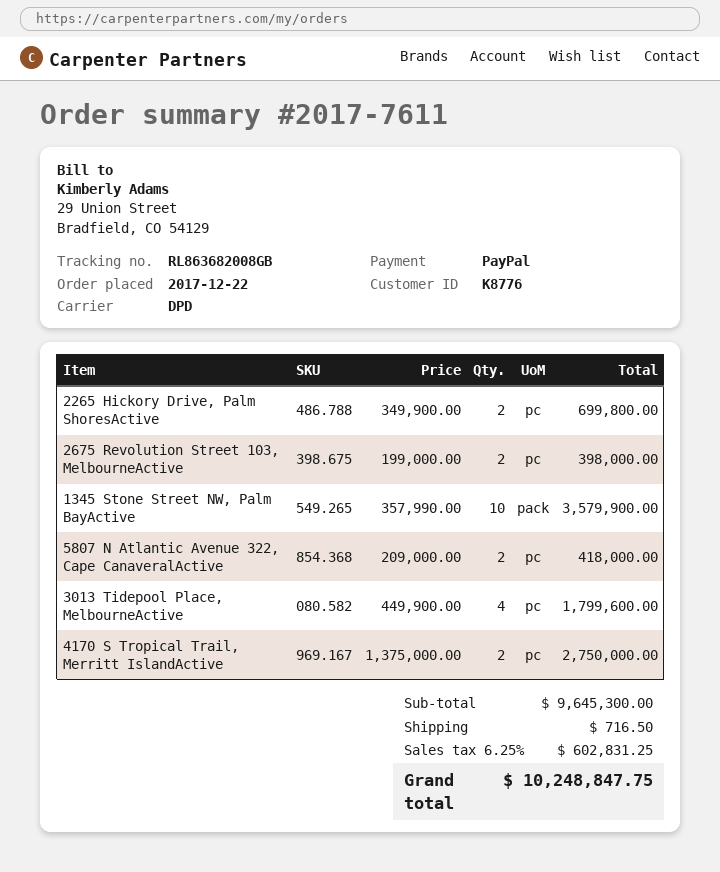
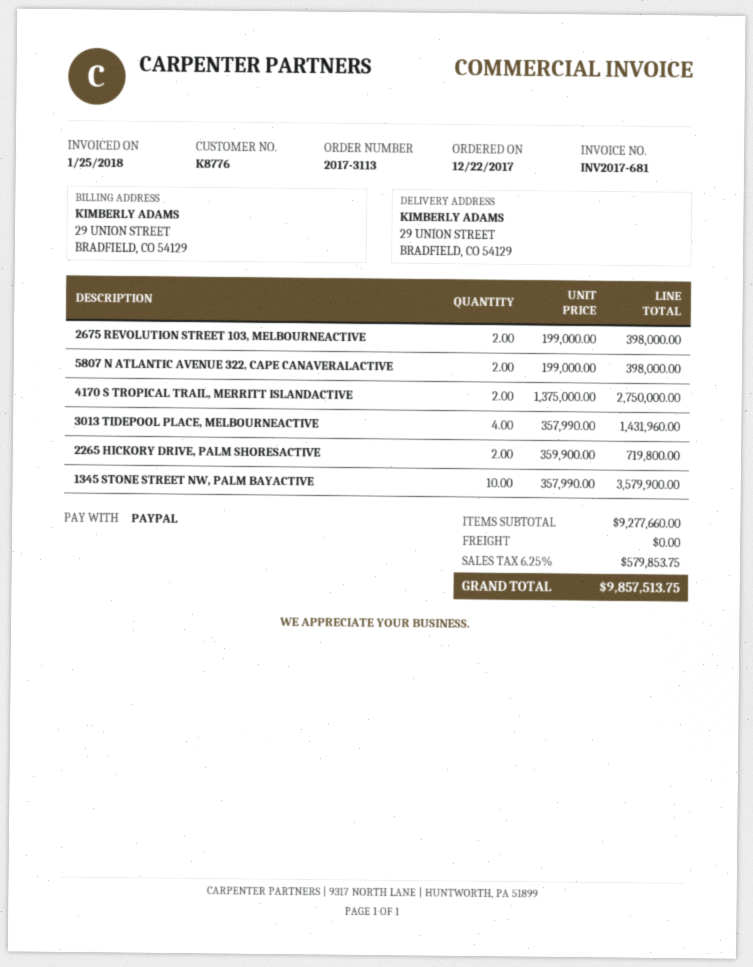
order number: 2017-7611 -> 2017-3113
2265 Hickory Drive, Palm ShoresActive: 2 x 349900.00 = 699800.00 -> 2 x 359900.00 = 719800.00
5807 N Atlantic Avenue 322, Cape CanaveralActive: 2 x 209000.00 = 418000.00 -> 2 x 199000.00 = 398000.00
3013 Tidepool Place, MelbourneActive: 4 x 449900.00 = 1799600.00 -> 4 x 357990.00 = 1431960.00
subtotal: 9645300.00 -> 9277660.00
shipping: 716.50 -> 0.00
tax: 6.25% = 602831.25 -> 6.25% = 579853.75
total: 10248847.75 -> 9857513.75

